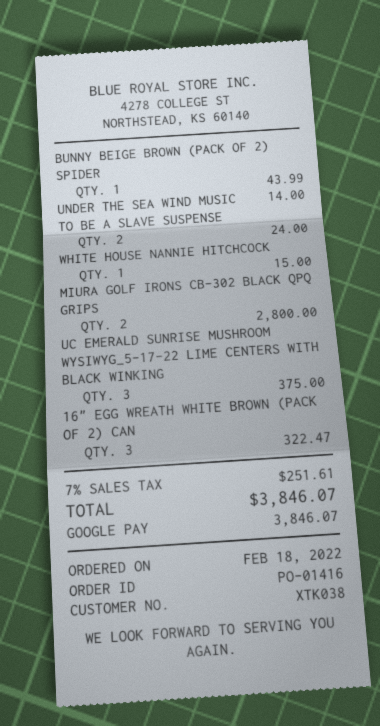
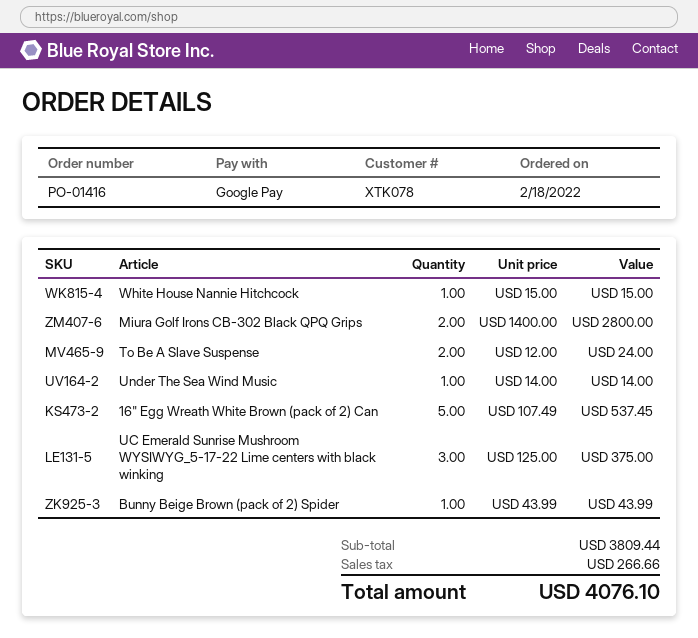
customer number: XTK038 -> XTK078
16" EGG WREATH WHITE BROWN (PACK OF 2) CAN: 3 for 322.47 -> 5 for 537.45
tax: 251.61 -> 266.66
total: 3846.07 -> 4076.10

